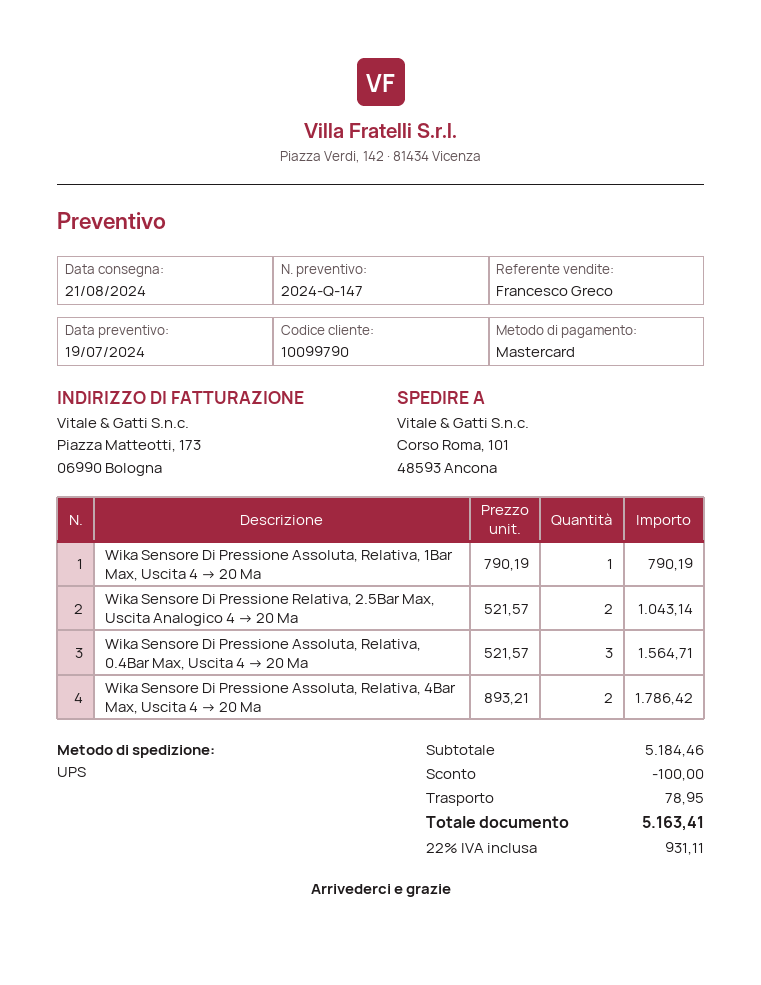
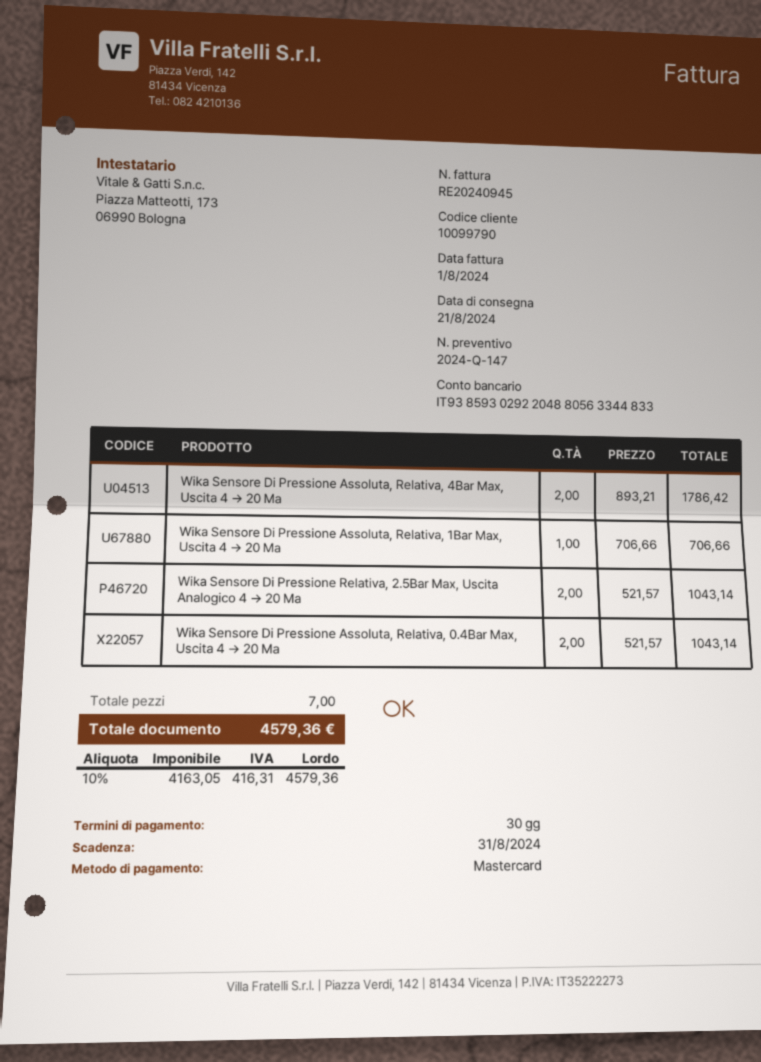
Wika Sensore Di Pressione Assoluta, Relativa, 1Bar Max, Uscita 4 → 20 Ma: 1 x 790.19 = 790.19 -> 1 x 706.66 = 706.66
Wika Sensore Di Pressione Assoluta, Relativa, 0.4Bar Max, Uscita 4 → 20 Ma: 3 x 521.57 = 1564.71 -> 2 x 521.57 = 1043.14
discount: 100.00 -> none
shipping: 78.95 -> none
tax: 22% = 931.11 -> 10% = 416.31
total: 5163.41 -> 4579.36

